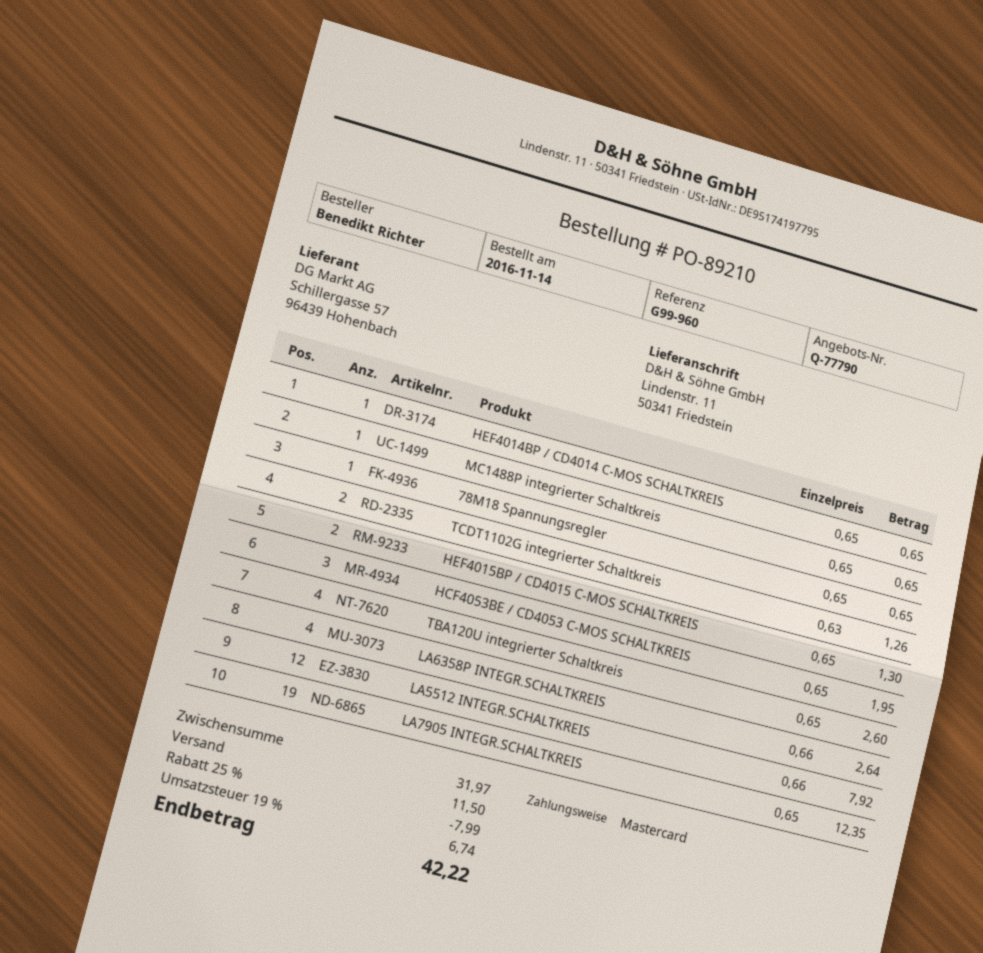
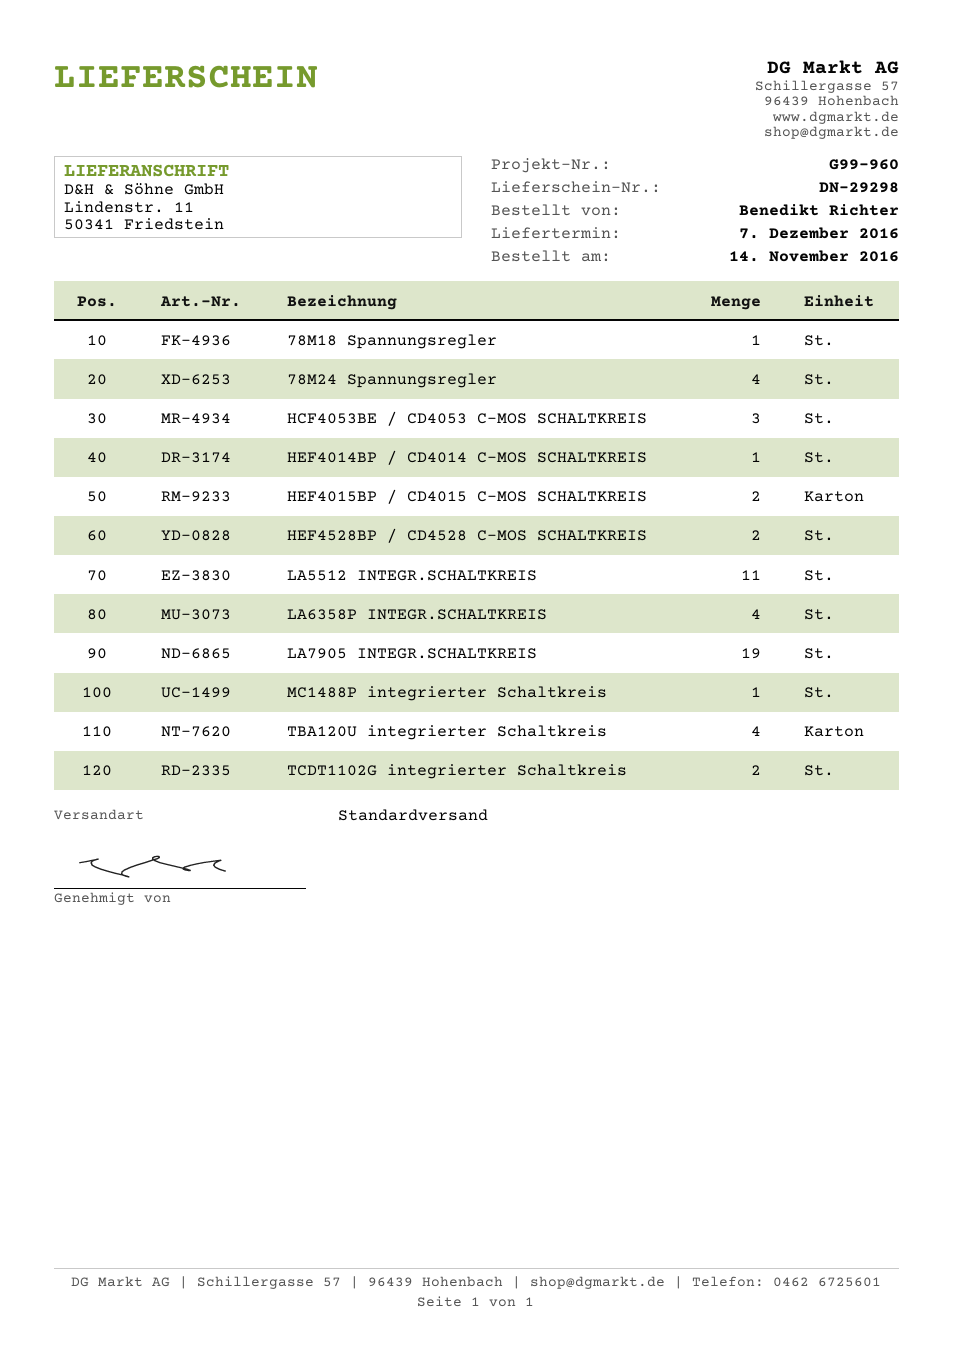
LA5512 INTEGR.SCHALTKREIS: 12 -> 11
78M24 Spannungsregler: none -> 4
HEF4528BP / CD4528 C-MOS SCHALTKREIS: none -> 2

